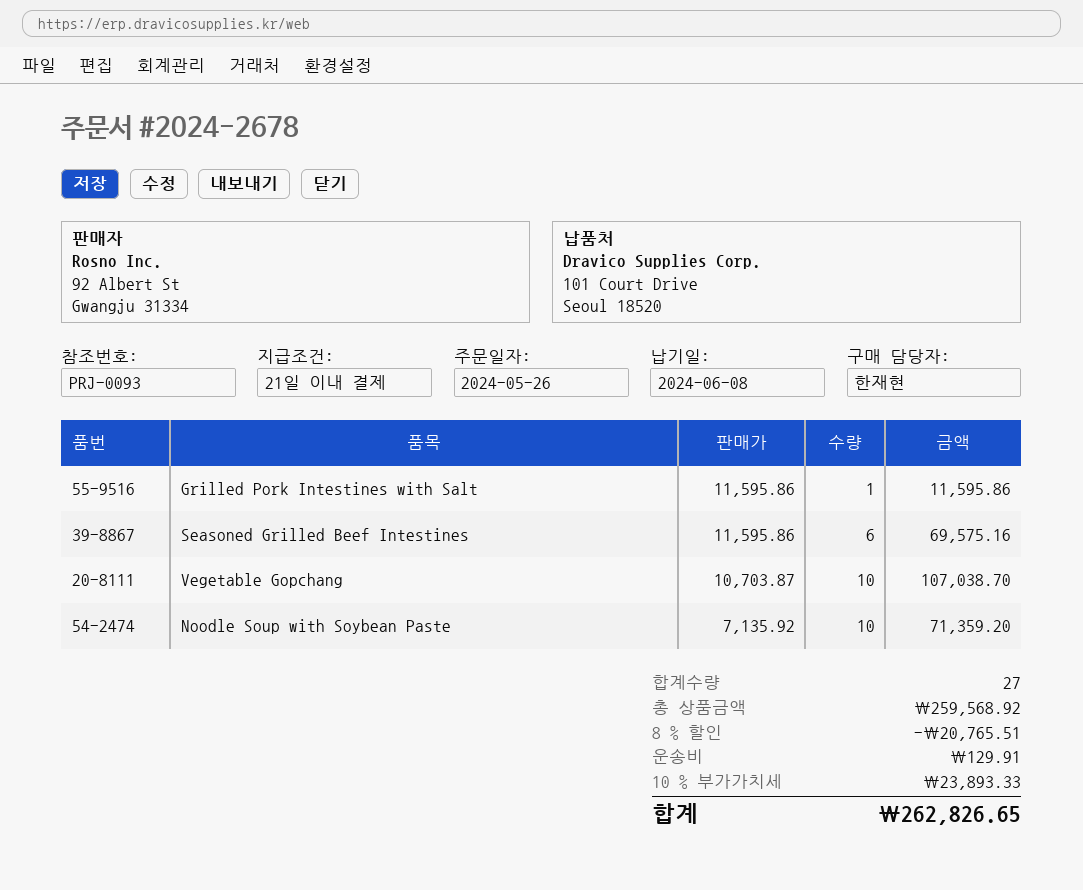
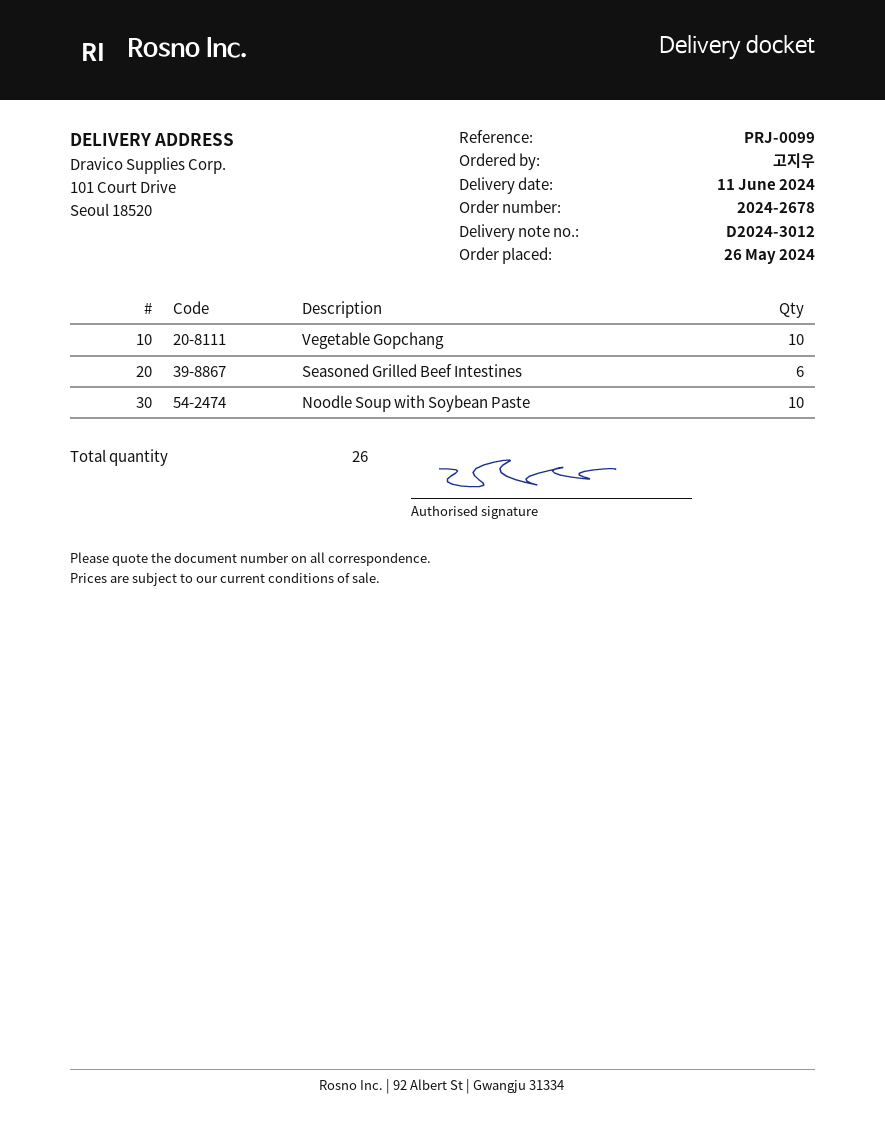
delivery date: 2024-06-08 -> 2024-06-11
reference: PRJ-0093 -> PRJ-0099
ordered by: 한재현 -> 고지우
Grilled Pork Intestines with Salt: 1 -> none
total quantity: 27 -> 26

